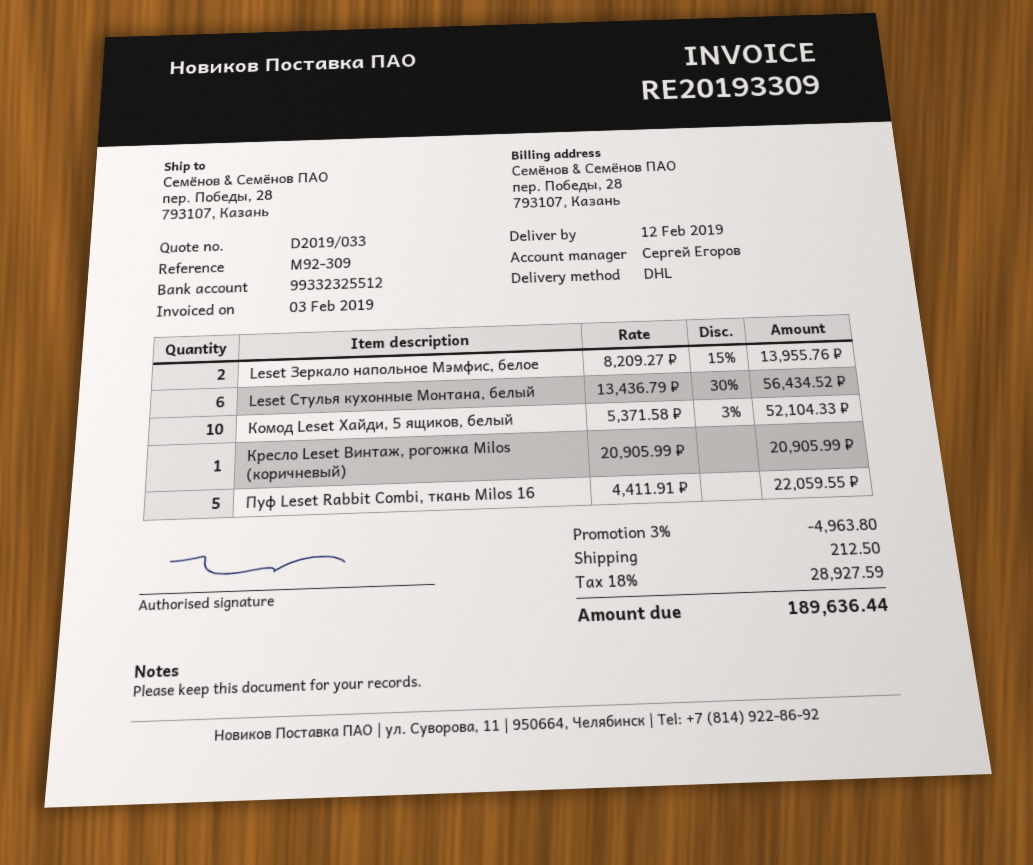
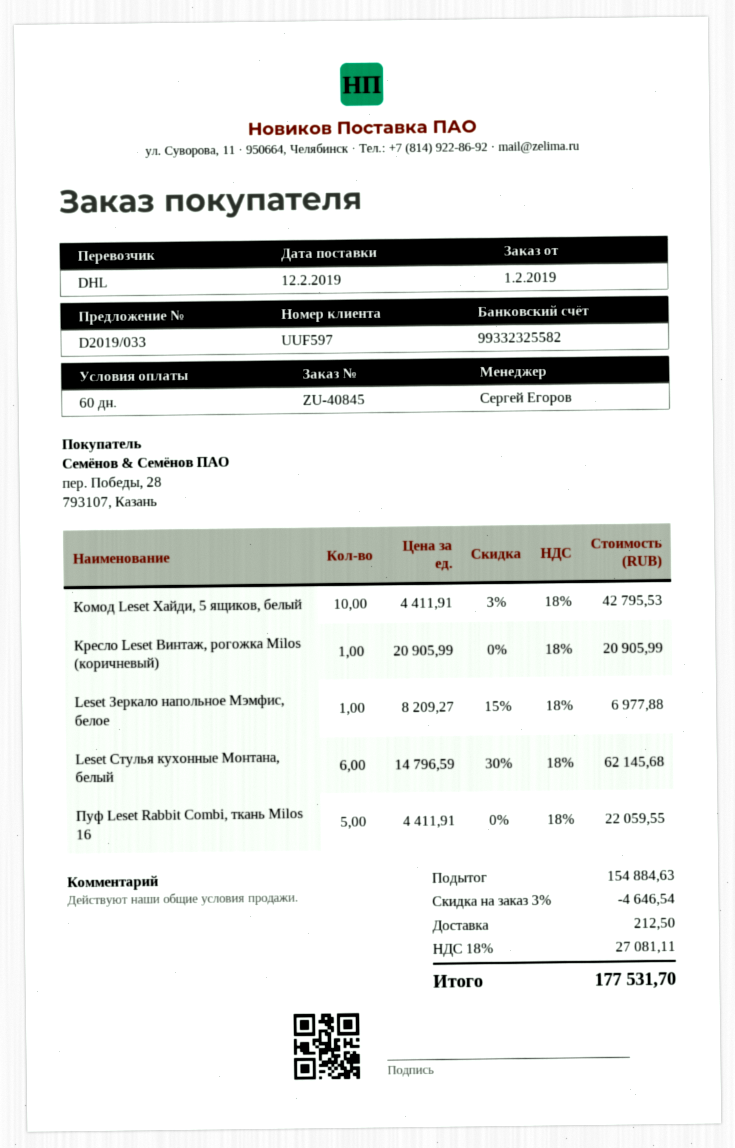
bank account: 99332325512 -> 99332325582
Leset Зеркало напольное Мэмфис, белое: 2 x 8209.27 - 15% = 13955.76 -> 1 x 8209.27 - 15% = 6977.88
Leset Стулья кухонные Монтана, белый: 6 x 13436.79 - 30% = 56434.52 -> 6 x 14796.59 - 30% = 62145.68
Комод Leset Хайди, 5 ящиков, белый: 10 x 5371.58 - 3% = 52104.33 -> 10 x 4411.91 - 3% = 42795.53
discount: 3% = 4963.80 -> 3% = 4646.54
tax: 18% = 28927.59 -> 18% = 27081.11
total: 189636.44 -> 177531.70

